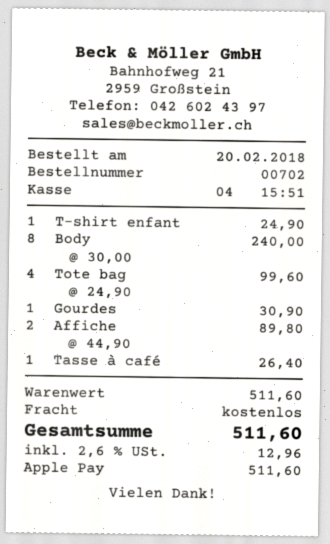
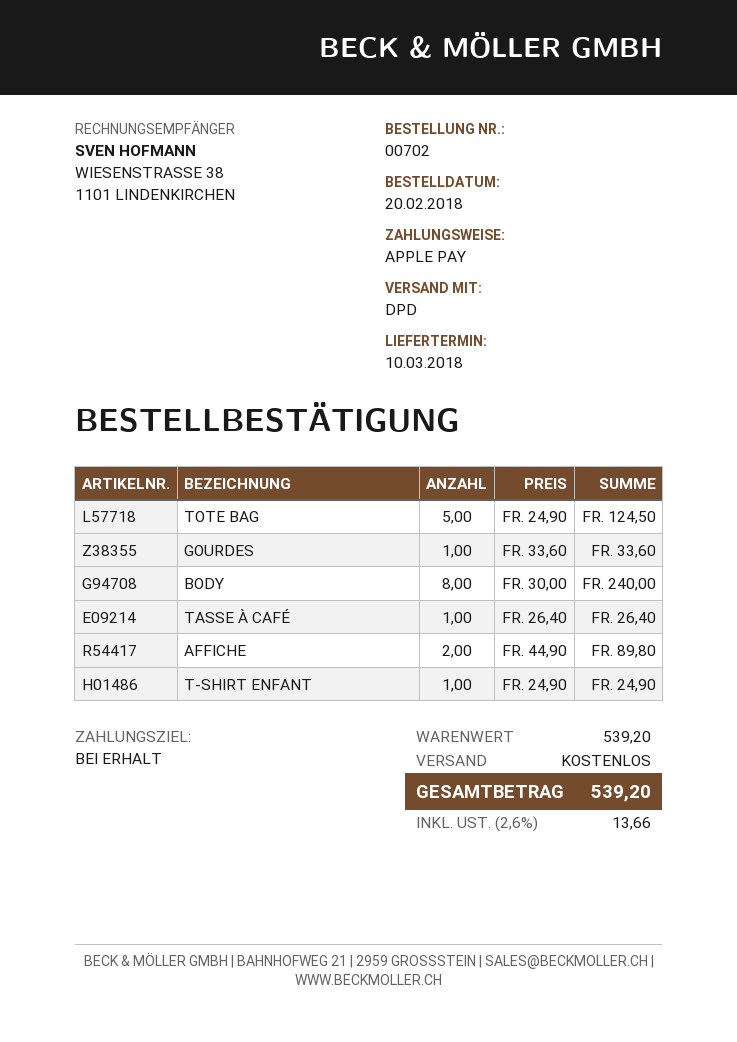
Tote bag: 4 x 24.90 = 99.60 -> 5 x 24.90 = 124.50
Gourdes: 1 x 30.90 = 30.90 -> 1 x 33.60 = 33.60
subtotal: 511.60 -> 539.20
tax: 2.6% = 12.96 -> 2.6% = 13.66
total: 511.60 -> 539.20

